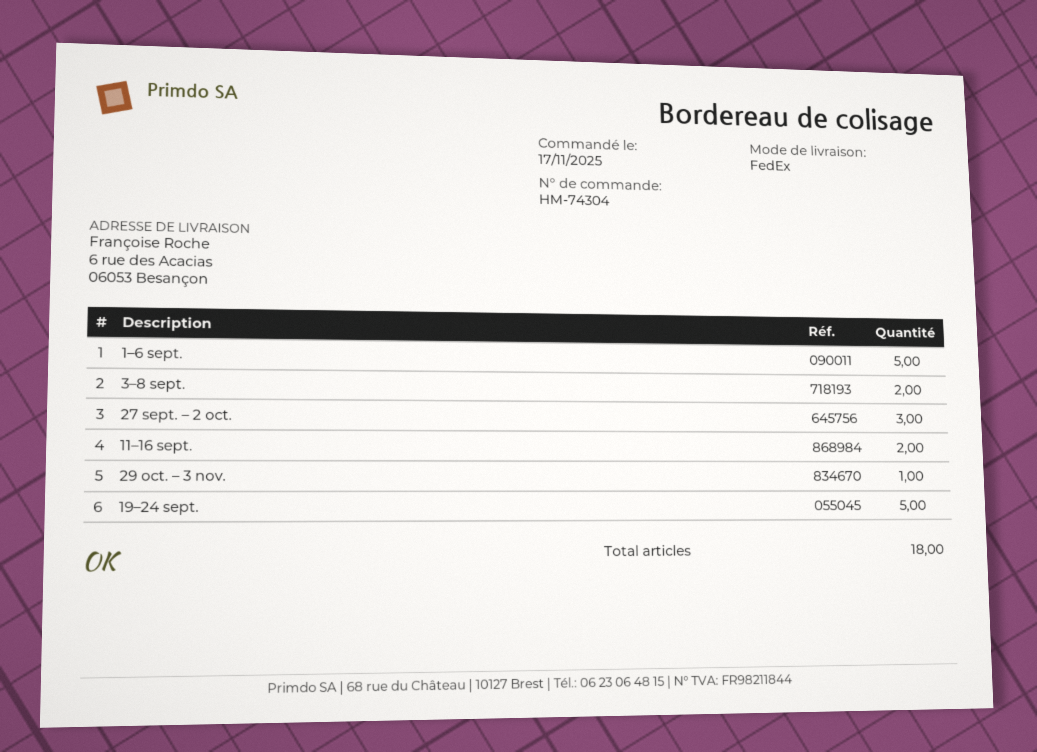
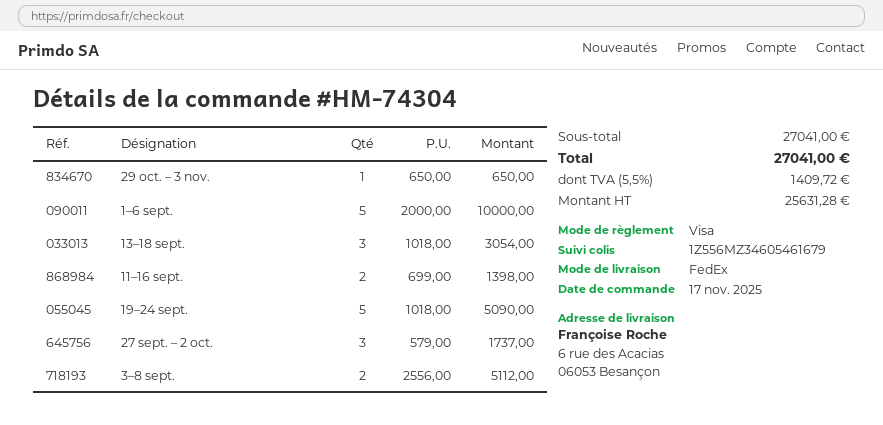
13–18 sept.: none -> 3

